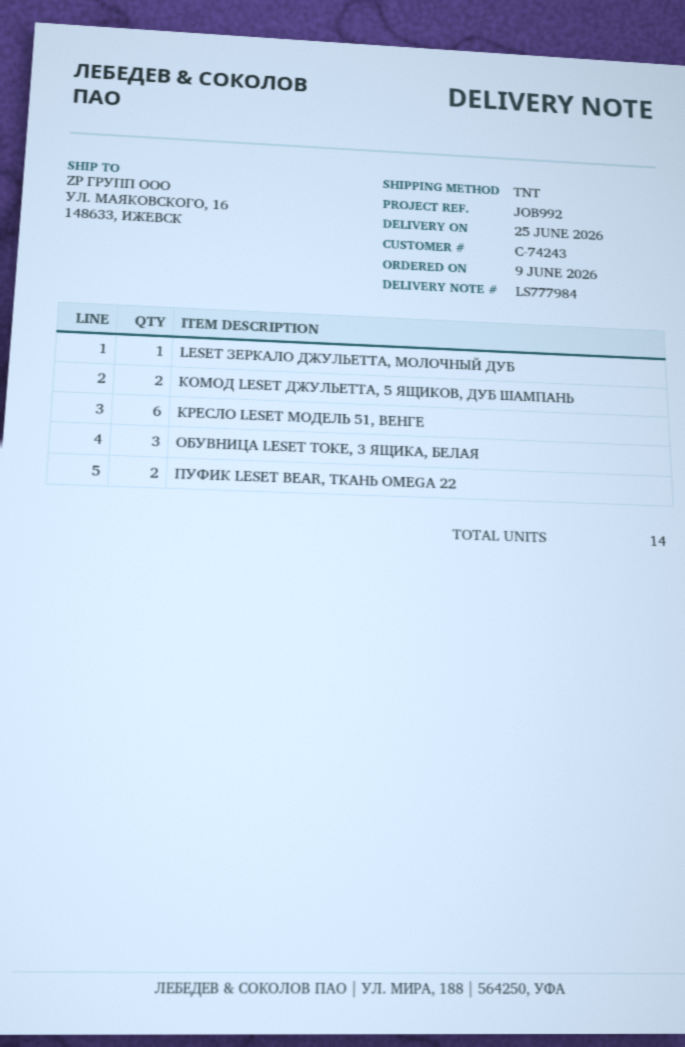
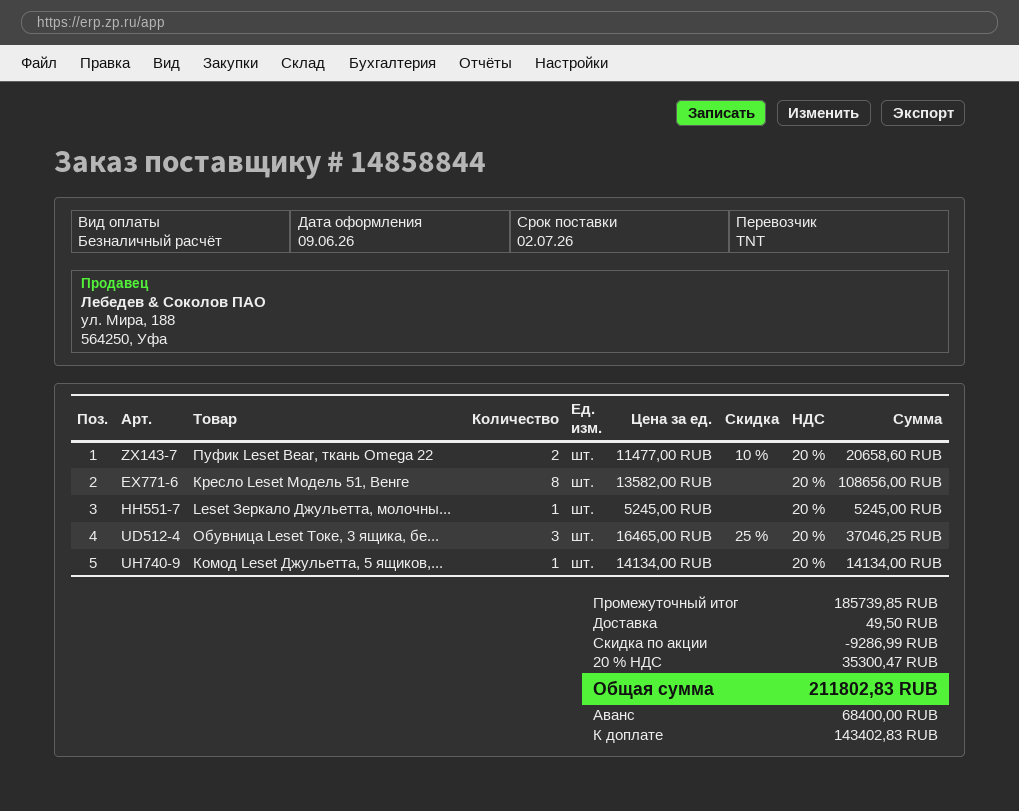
delivery date: 2026-06-25 -> 2026-07-02
КОМОД LESET ДЖУЛЬЕТТА, 5 ЯЩИКОВ, ДУБ ШАМПАНЬ: 2 -> 1
КРЕСЛО LESET МОДЕЛЬ 51, ВЕНГЕ: 6 -> 8

